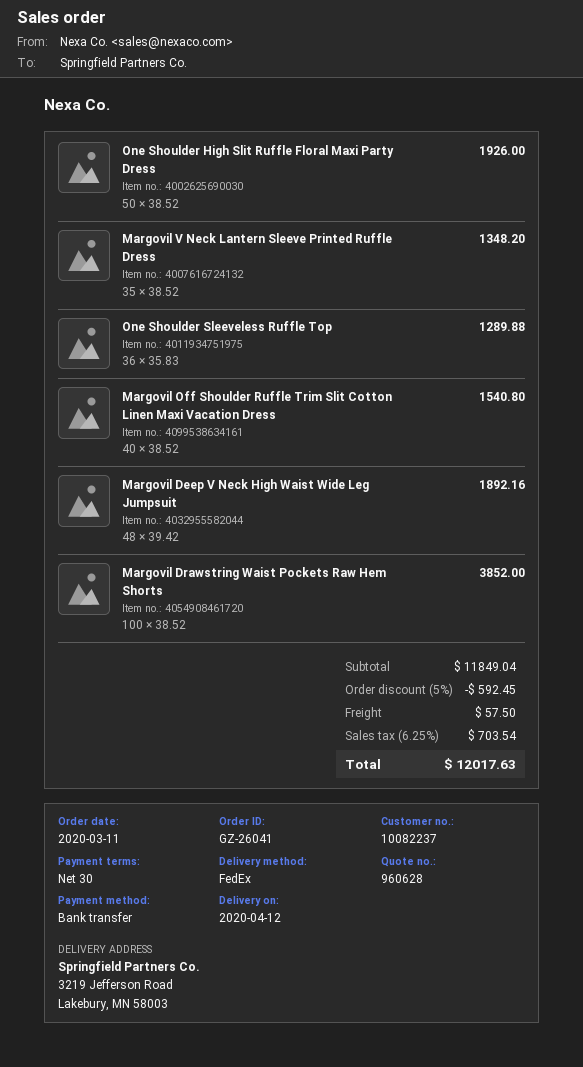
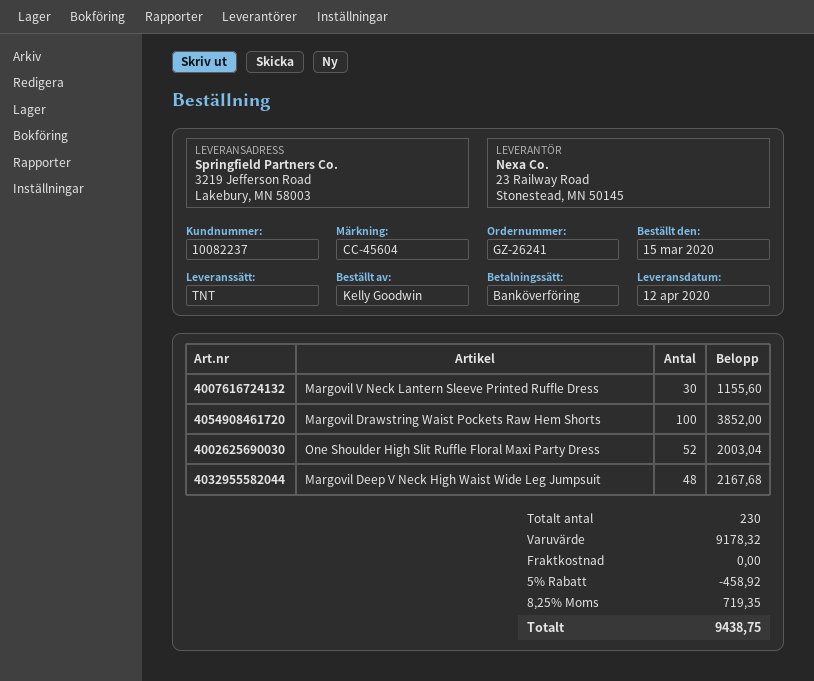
order number: GZ-26041 -> GZ-26241
order date: 2020-03-11 -> 2020-03-15
shipping method: FedEx -> TNT
One Shoulder High Slit Ruffle Floral Maxi Party Dress: 50 for 1926.00 -> 52 for 2003.04
Margovil V Neck Lantern Sleeve Printed Ruffle Dress: 35 for 1348.20 -> 30 for 1155.60
One Shoulder Sleeveless Ruffle Top: 36 for 1289.88 -> none
Margovil Off Shoulder Ruffle Trim Slit Cotton Linen Maxi Vacation Dress: 40 for 1540.80 -> none
Margovil Deep V Neck High Waist Wide Leg Jumpsuit: 48 for 1892.16 -> 48 for 2167.68
subtotal: 11849.04 -> 9178.32
discount: 5% = 592.45 -> 5% = 458.92
shipping: 57.50 -> 0.00
tax: 6.25% = 703.54 -> 8.25% = 719.35
total: 12017.63 -> 9438.75

